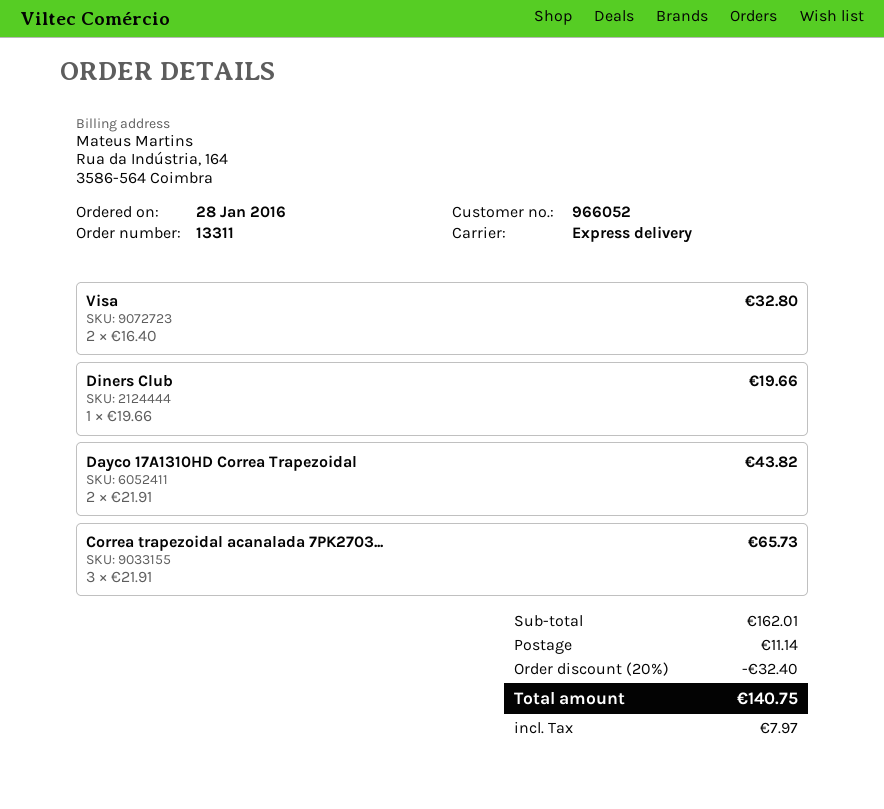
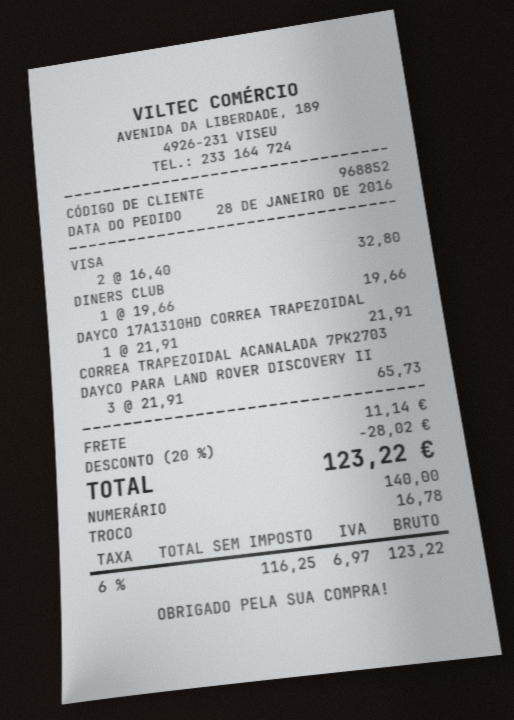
customer number: 966052 -> 968852
Dayco 17A1310HD Correa Trapezoidal: 2 x 21.91 = 43.82 -> 1 x 21.91 = 21.91
discount: 20% = 32.40 -> 20% = 28.02
tax: 7.97 -> 6.97
total: 140.75 -> 123.22

